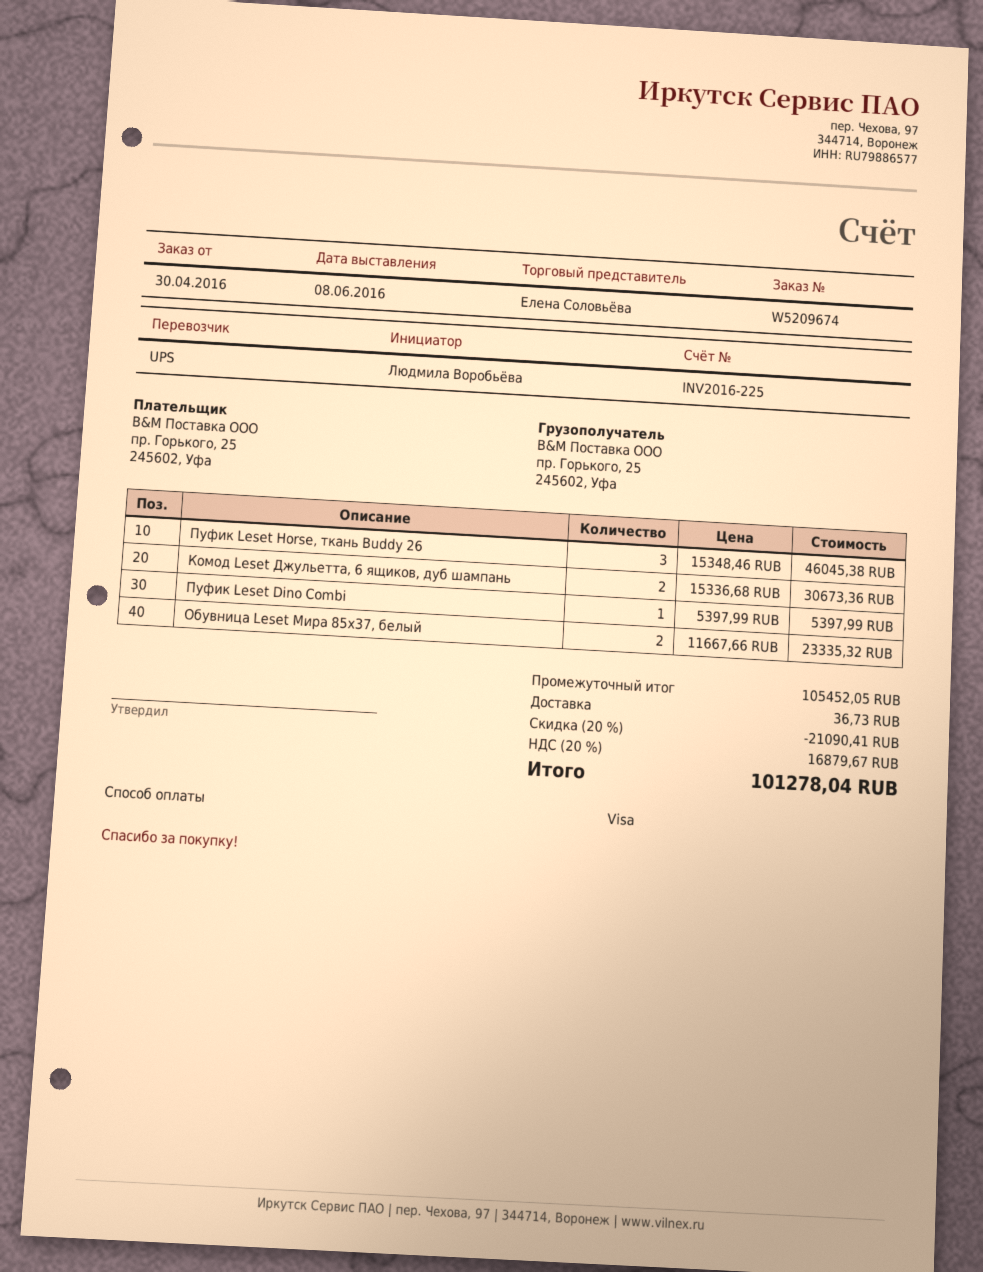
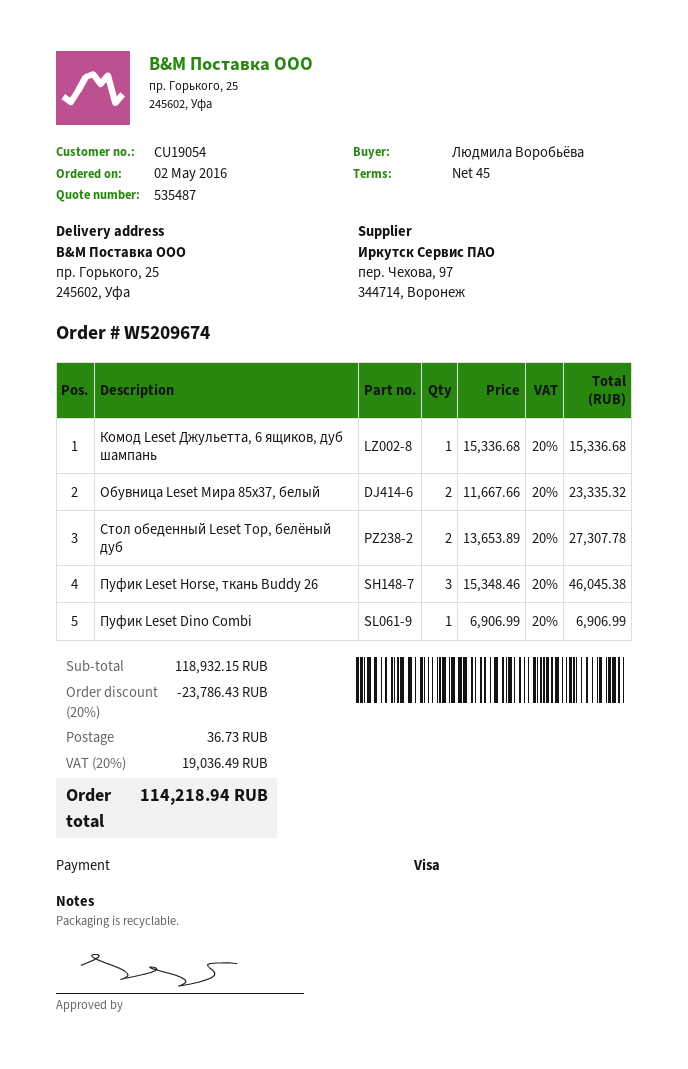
order date: 2016-04-30 -> 2016-05-02
Комод Leset Джульетта, 6 ящиков, дуб шампань: 2 x 15336.68 = 30673.36 -> 1 x 15336.68 = 15336.68
Пуфик Leset Dino Combi: 1 x 5397.99 = 5397.99 -> 1 x 6906.99 = 6906.99
Стол обеденный Leset Тор, белёный дуб: none -> 2 x 13653.89 = 27307.78
subtotal: 105452.05 -> 118932.15
discount: 20% = 21090.41 -> 20% = 23786.43
tax: 20% = 16879.67 -> 20% = 19036.49
total: 101278.04 -> 114218.94

